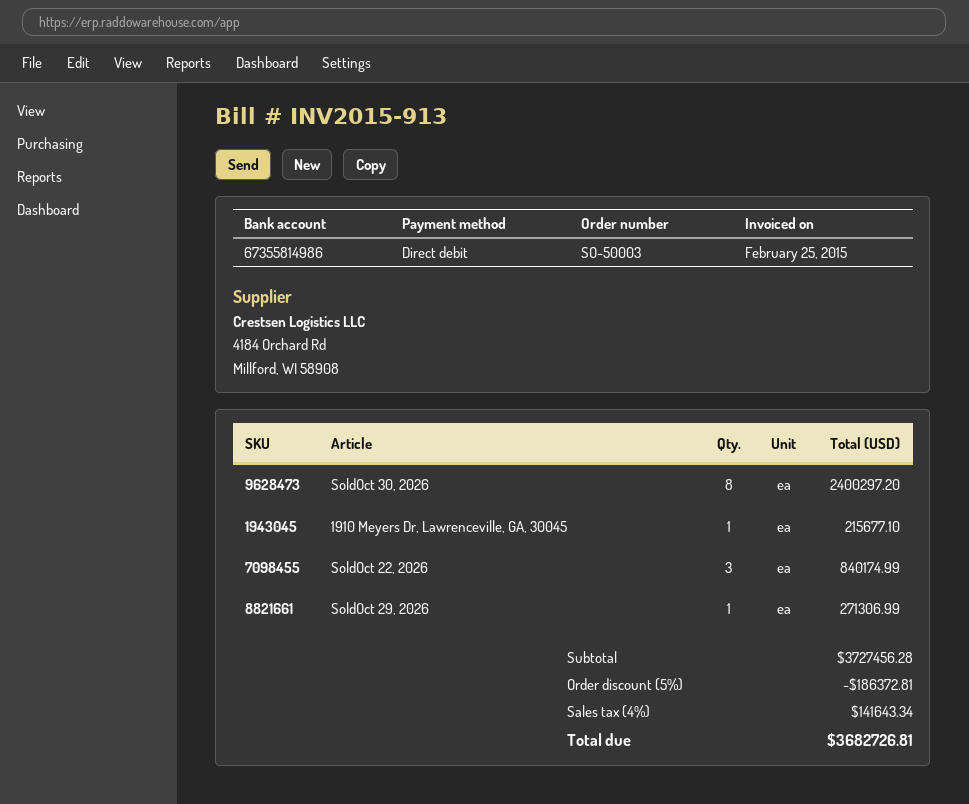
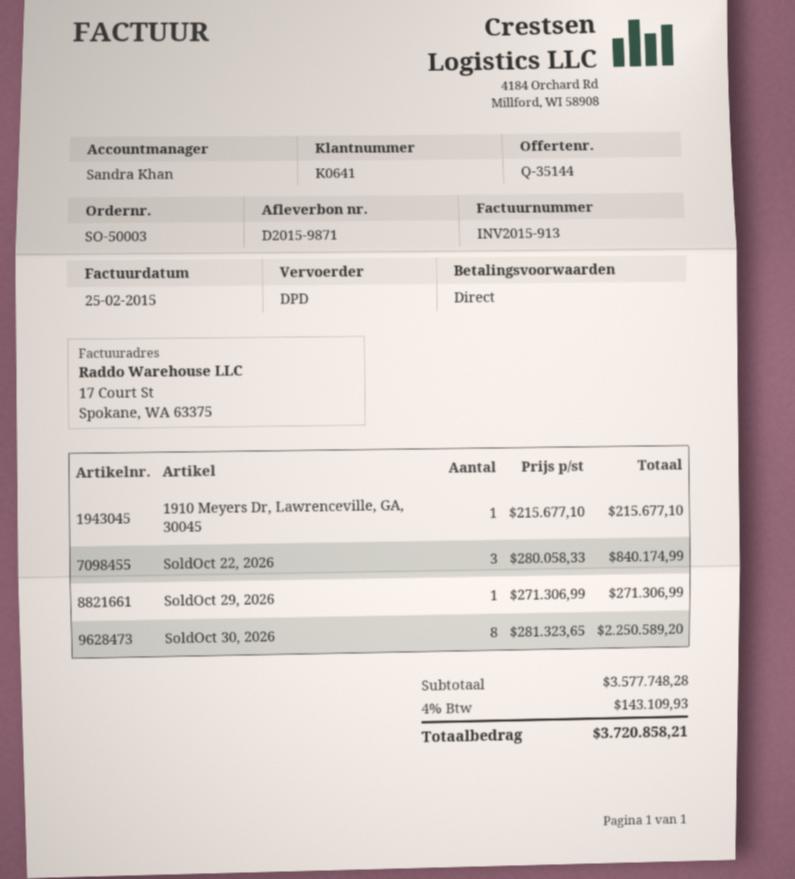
SoldOct 30, 2026: 8 for 2400297.20 -> 8 for 2250589.20
subtotal: 3727456.28 -> 3577748.28
discount: 5% = 186372.81 -> none
tax: 4% = 141643.34 -> 4% = 143109.93
total: 3682726.81 -> 3720858.21

